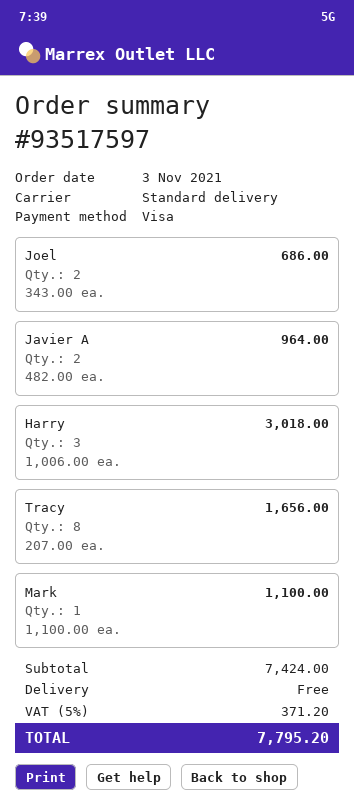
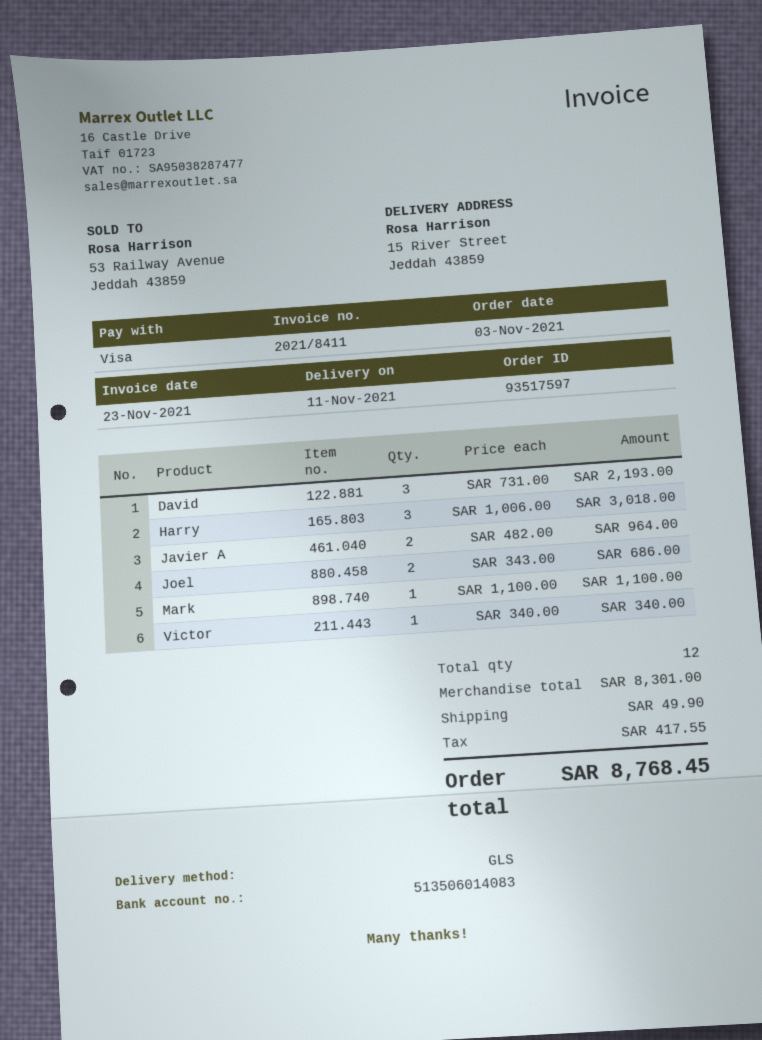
shipping method: standard -> GLS
Tracy: 8 x 207.00 = 1656.00 -> none
David: none -> 3 x 731.00 = 2193.00
Victor: none -> 1 x 340.00 = 340.00
subtotal: 7424.00 -> 8301.00
shipping: 0.00 -> 49.90
tax: 371.20 -> 417.55
total: 7795.20 -> 8768.45

